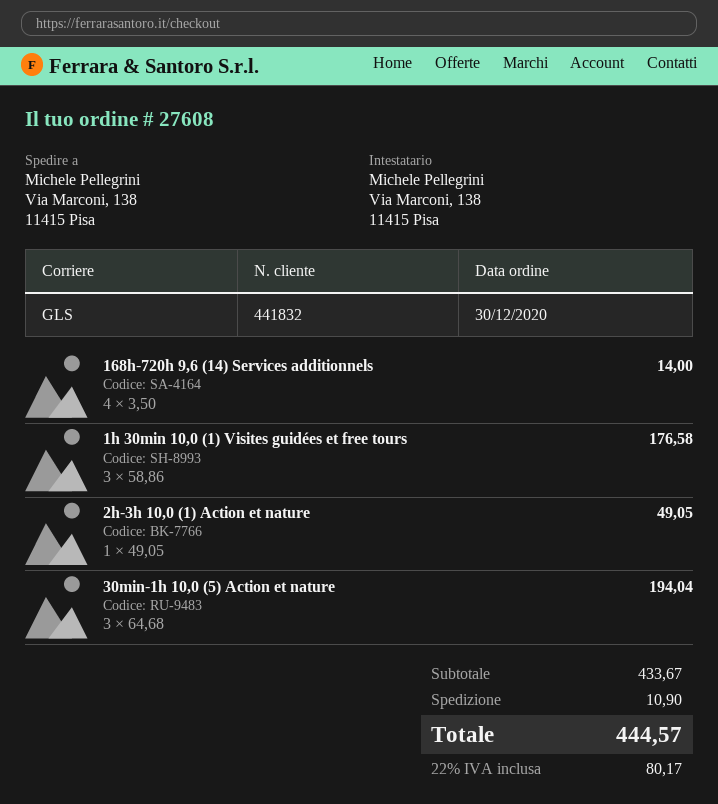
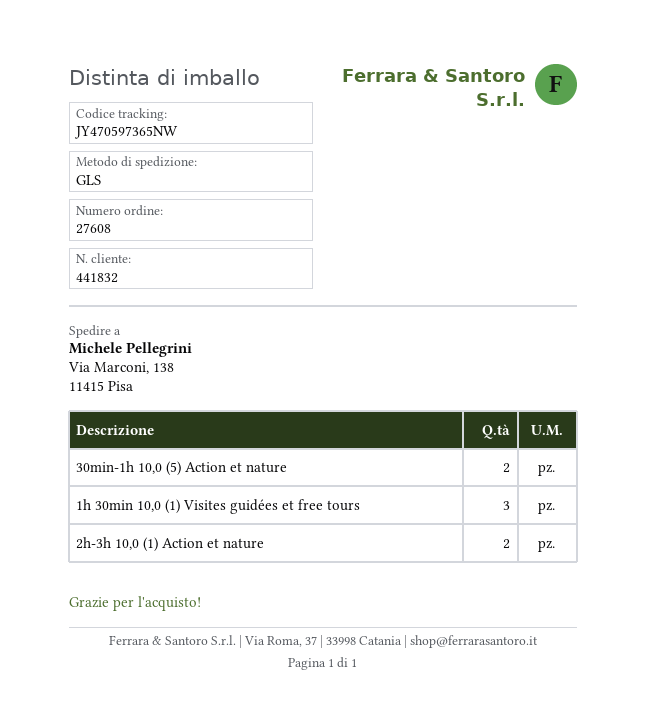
168h-720h 9,6 (14) Services additionnels: 4 -> none
2h-3h 10,0 (1) Action et nature: 1 -> 2
30min-1h 10,0 (5) Action et nature: 3 -> 2

